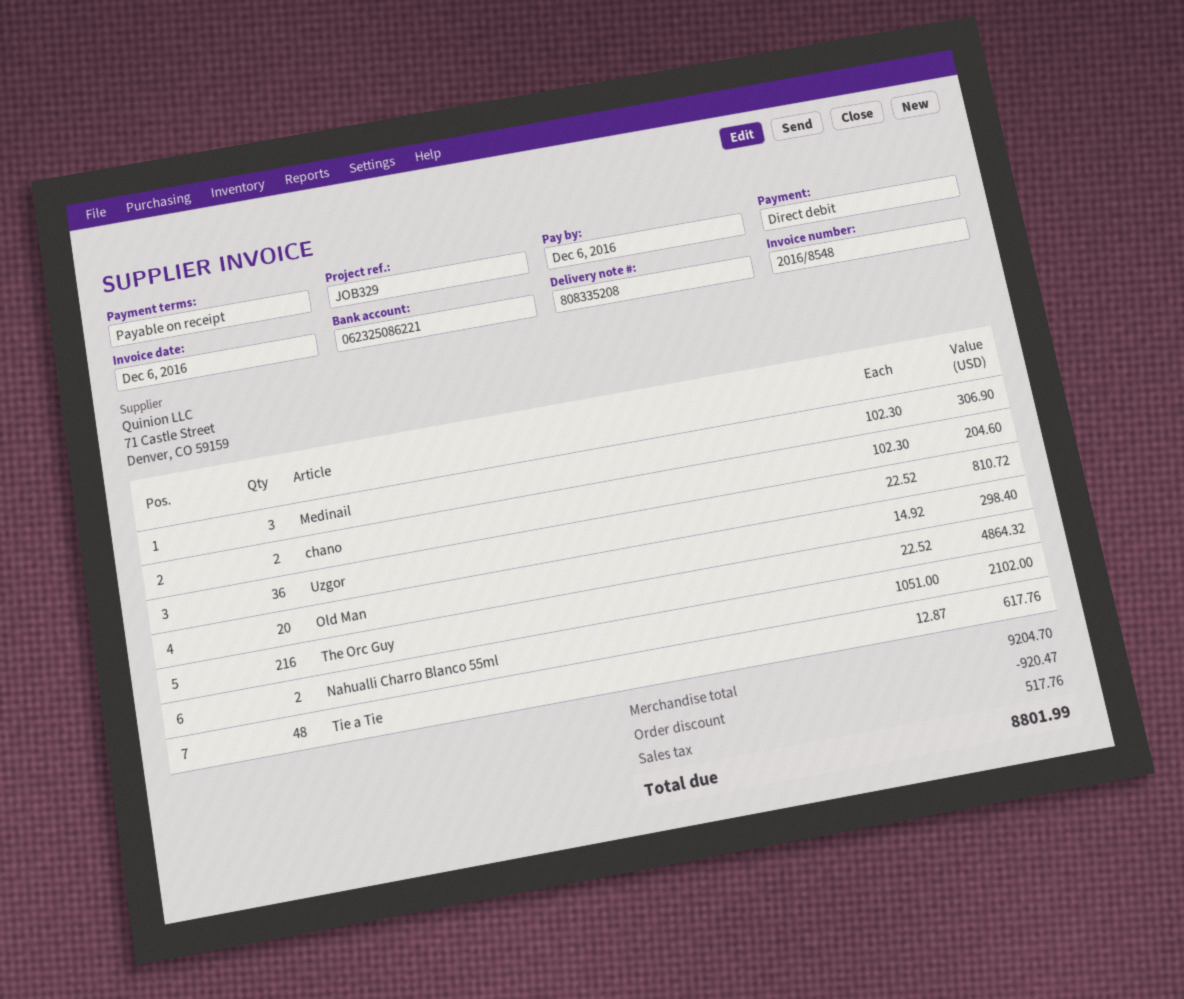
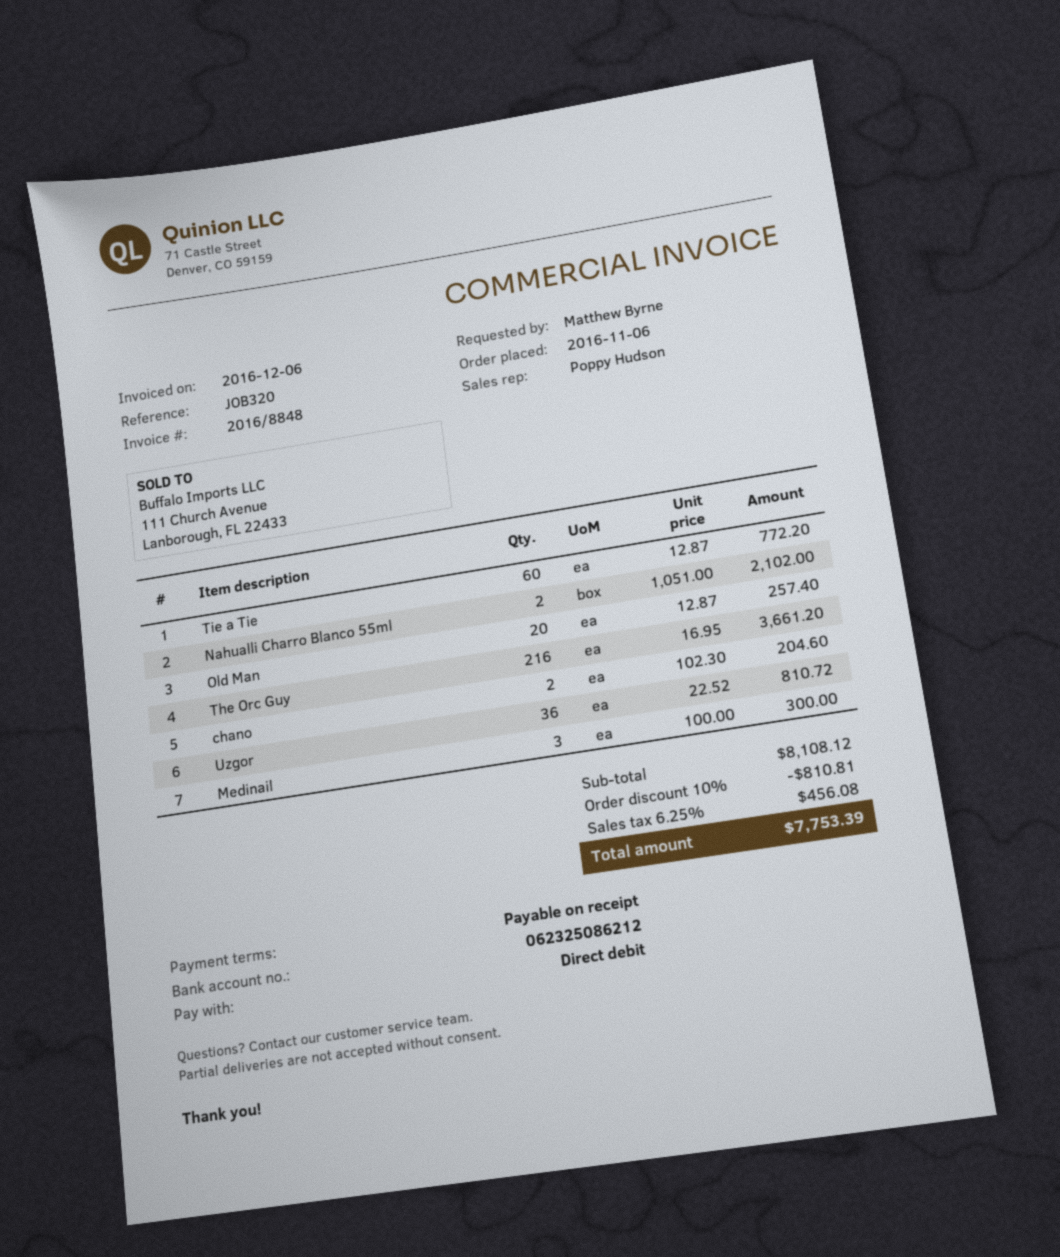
invoice number: 2016/8548 -> 2016/8848
reference: JOB329 -> JOB320
bank account: 062325086221 -> 062325086212
Medinail: 3 x 102.30 = 306.90 -> 3 x 100.00 = 300.00
Old Man: 20 x 14.92 = 298.40 -> 20 x 12.87 = 257.40
The Orc Guy: 216 x 22.52 = 4864.32 -> 216 x 16.95 = 3661.20
Tie a Tie: 48 x 12.87 = 617.76 -> 60 x 12.87 = 772.20
subtotal: 9204.70 -> 8108.12
discount: 920.47 -> 810.81
tax: 517.76 -> 456.08
total: 8801.99 -> 7753.39

